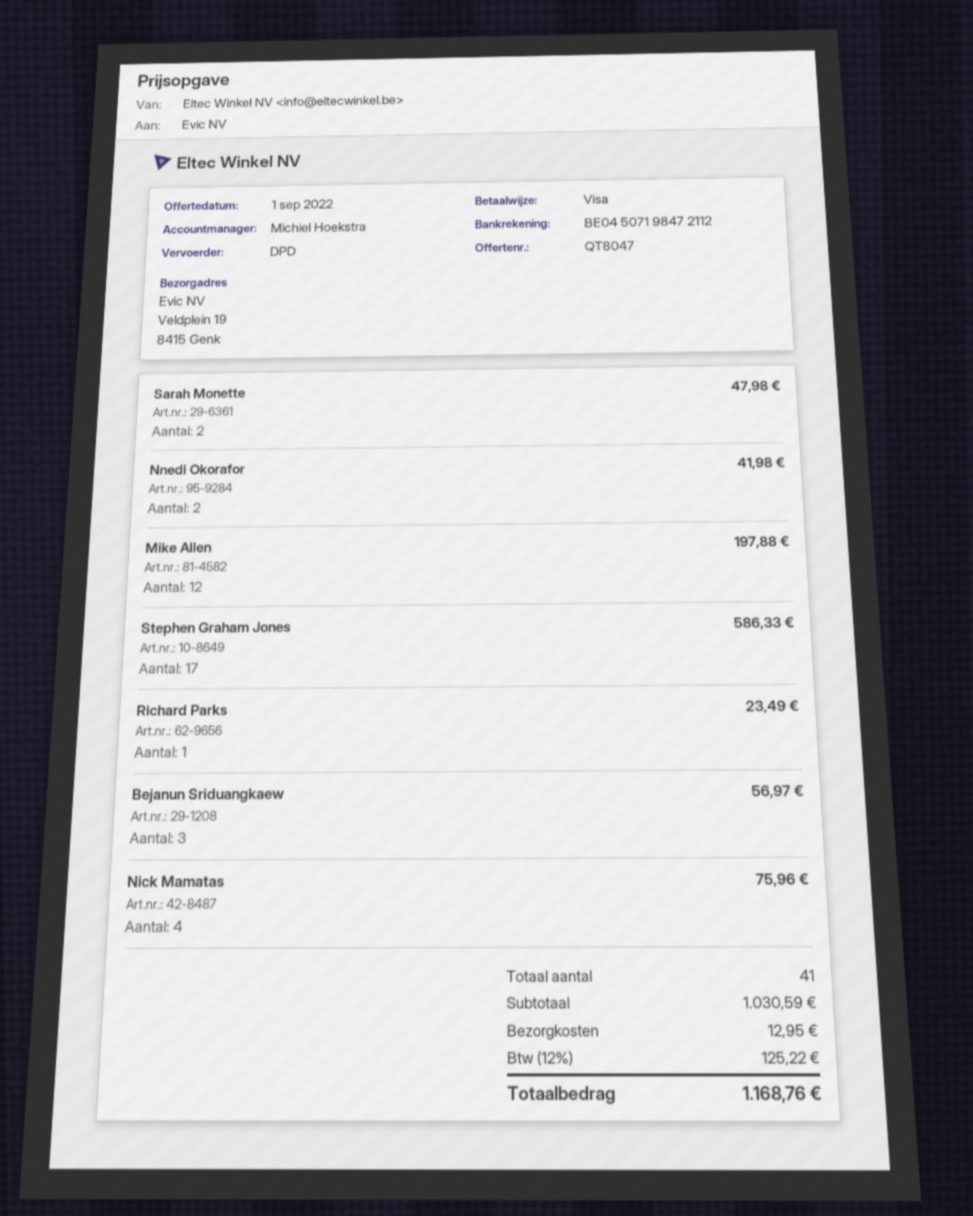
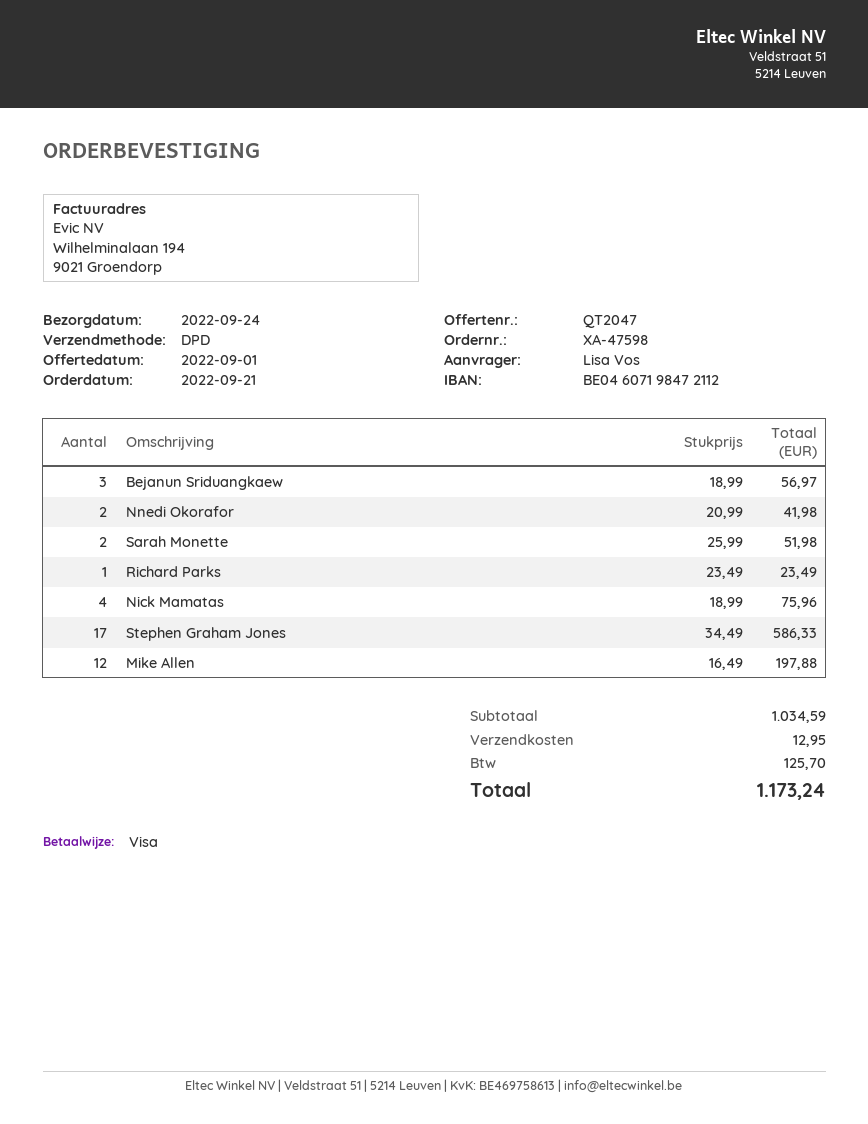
quote number: QT8047 -> QT2047
bank account: BE04507198472112 -> BE04607198472112
Sarah Monette: 2 for 47.98 -> 2 for 51.98
subtotal: 1030.59 -> 1034.59
tax: 125.22 -> 125.70
total: 1168.76 -> 1173.24

